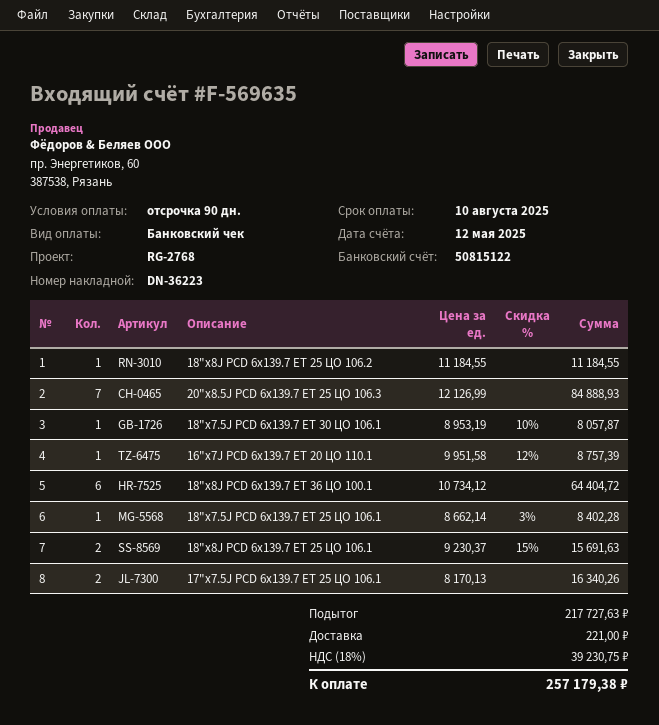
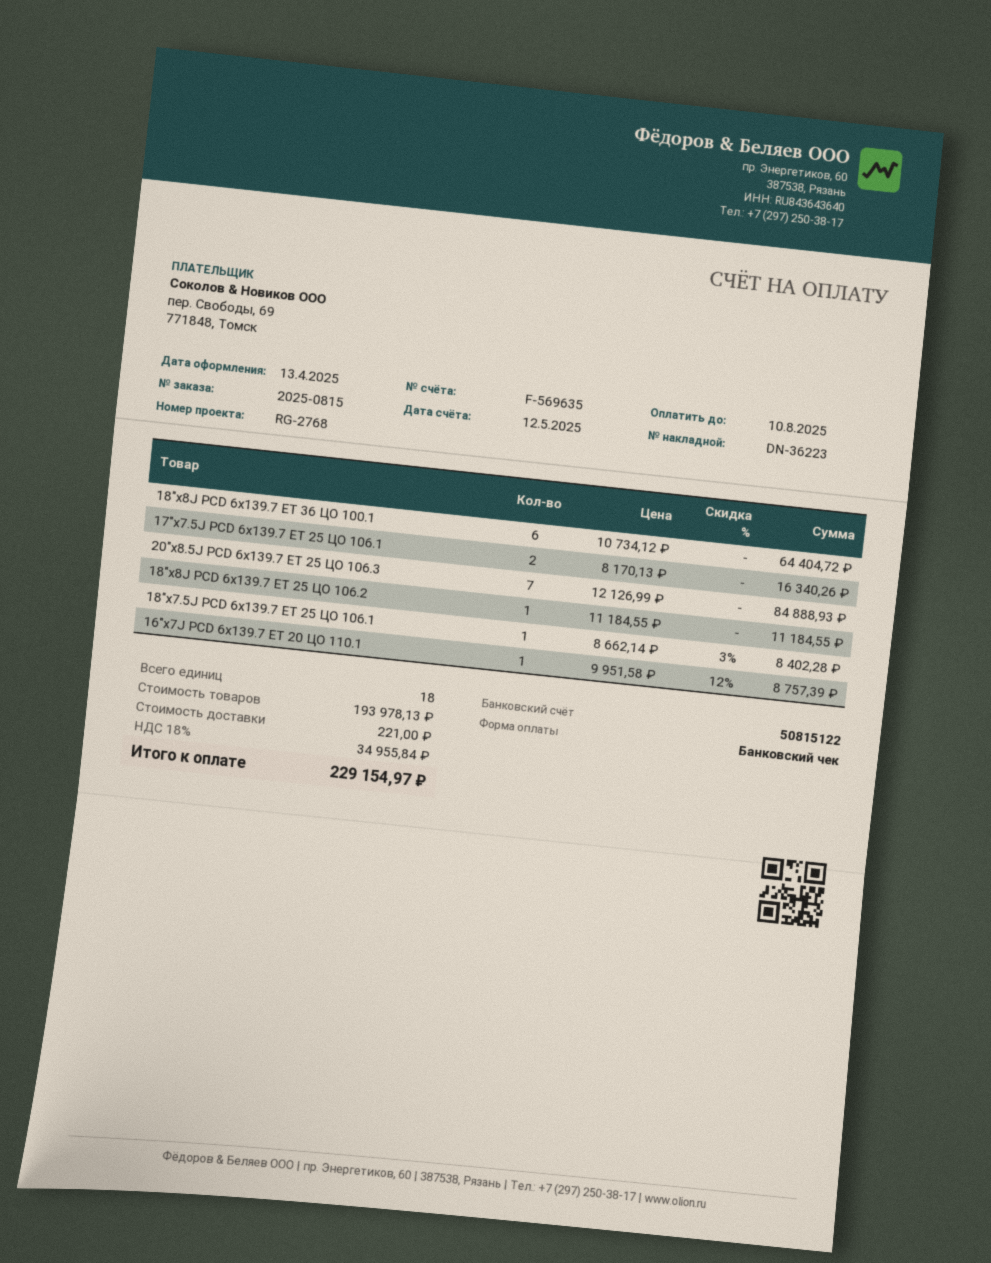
18"x7.5J PCD 6x139.7 ЕТ 30 ЦО 106.1: 1 x 8953.19 - 10% = 8057.87 -> none
18"x8J PCD 6x139.7 ЕТ 25 ЦО 106.1: 2 x 9230.37 - 15% = 15691.63 -> none
subtotal: 217727.63 -> 193978.13
tax: 18% = 39230.75 -> 18% = 34955.84
total: 257179.38 -> 229154.97

